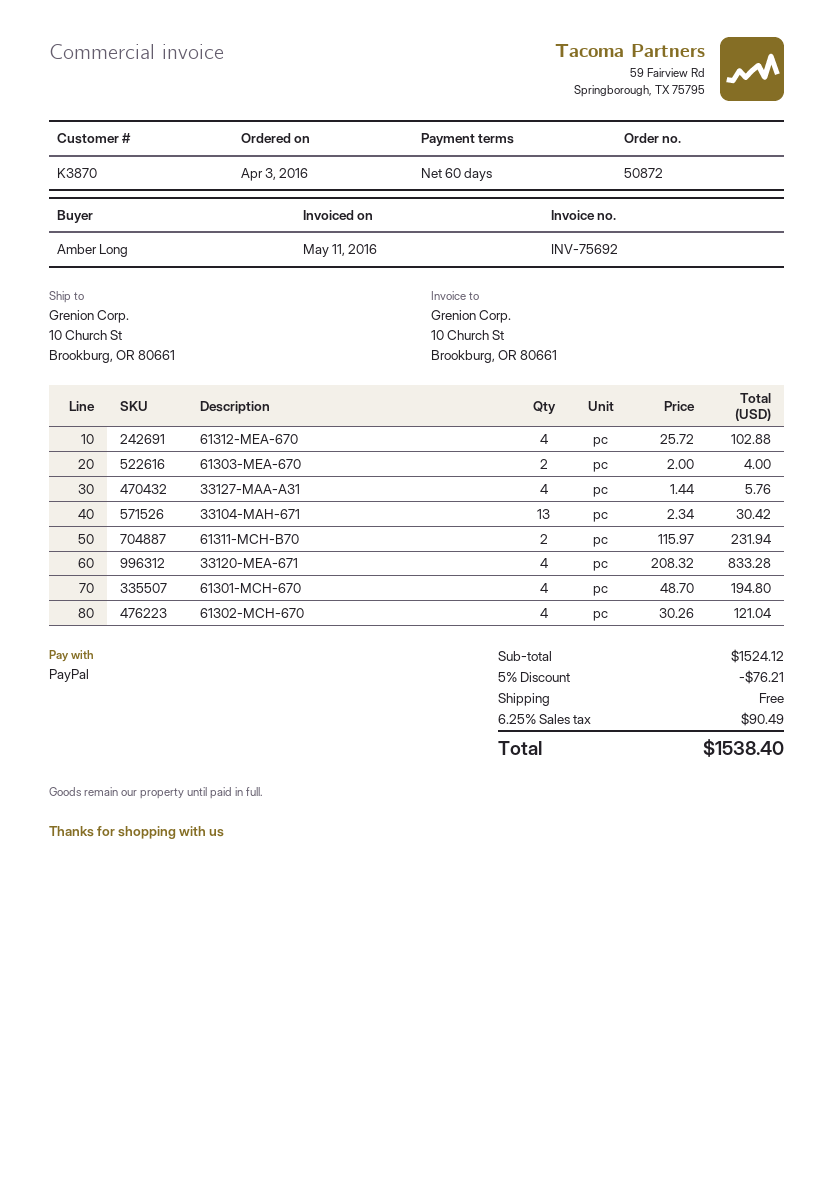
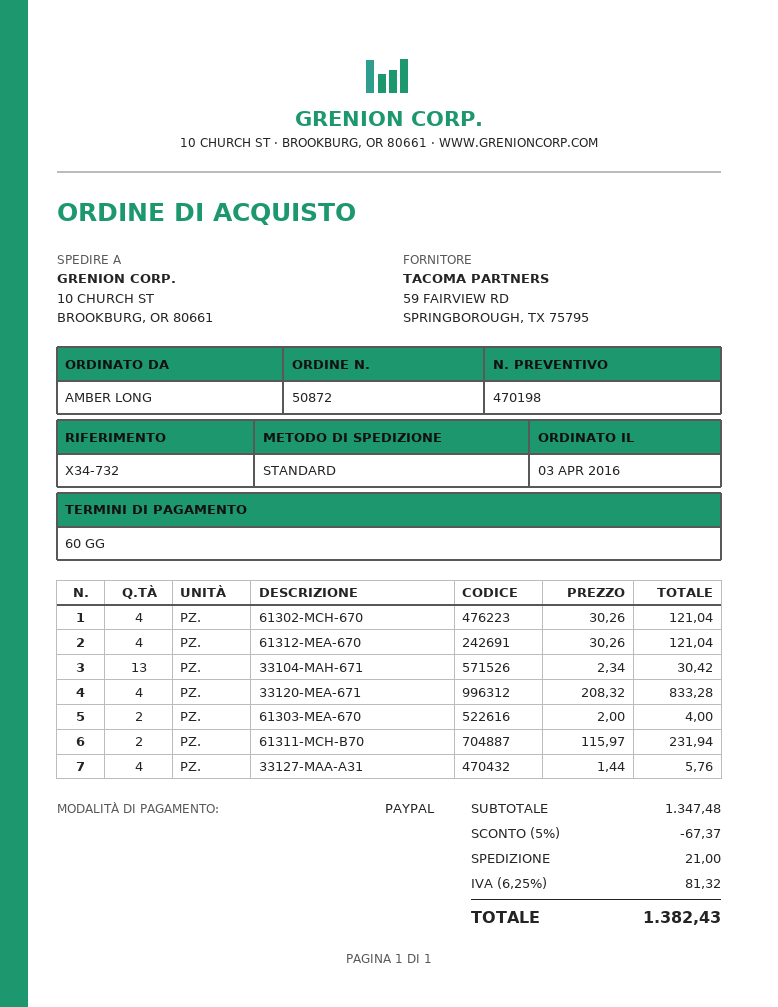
61312-MEA-670: 4 x 25.72 = 102.88 -> 4 x 30.26 = 121.04
61301-MCH-670: 4 x 48.70 = 194.80 -> none
subtotal: 1524.12 -> 1347.48
discount: 5% = 76.21 -> 5% = 67.37
shipping: 0.00 -> 21.00
tax: 6.25% = 90.49 -> 6.25% = 81.32
total: 1538.40 -> 1382.43

